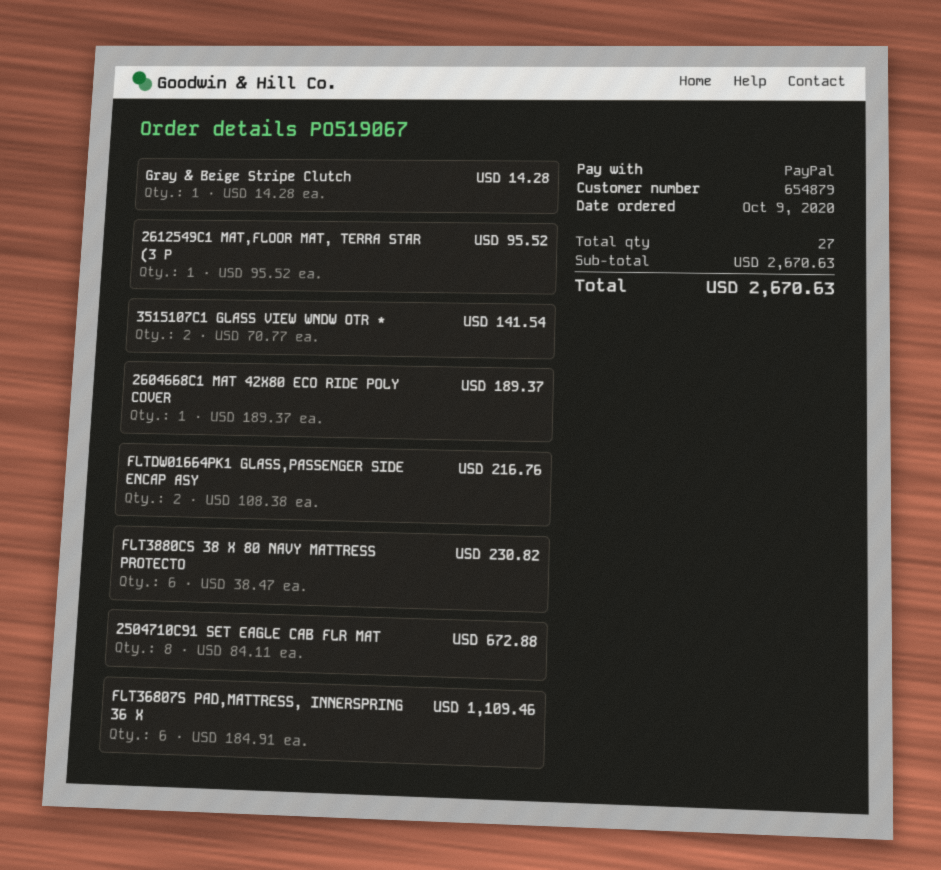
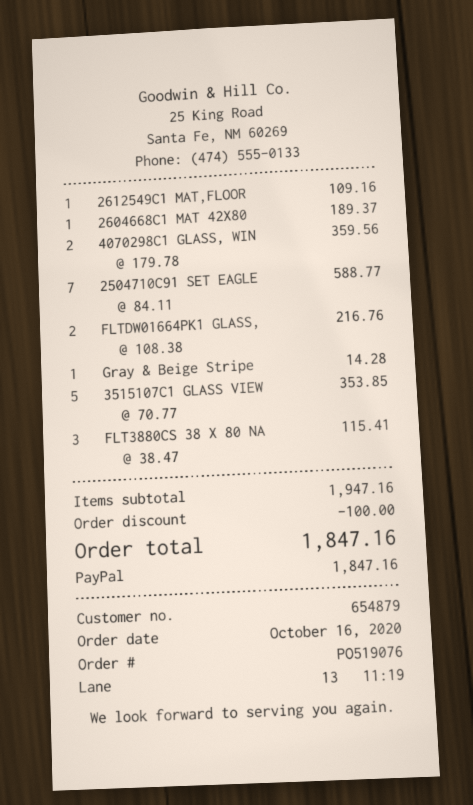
order number: PO519067 -> PO519076
order date: 2020-10-09 -> 2020-10-16
2612549C1 MAT,FLOOR MAT, TERRA STAR (3 P: 1 x 95.52 = 95.52 -> 1 x 109.16 = 109.16
3515107C1 GLASS VIEW WNDW OTR *: 2 x 70.77 = 141.54 -> 5 x 70.77 = 353.85
FLT3880CS 38 X 80 NAVY MATTRESS PROTECTO: 6 x 38.47 = 230.82 -> 3 x 38.47 = 115.41
2504710C91 SET EAGLE CAB FLR MAT: 8 x 84.11 = 672.88 -> 7 x 84.11 = 588.77
FLT36807S PAD,MATTRESS, INNERSPRING 36 X: 6 x 184.91 = 1109.46 -> none
4070298C1 GLASS, WIN: none -> 2 x 179.78 = 359.56
subtotal: 2670.63 -> 1947.16
discount: none -> 100.00
total: 2670.63 -> 1847.16

